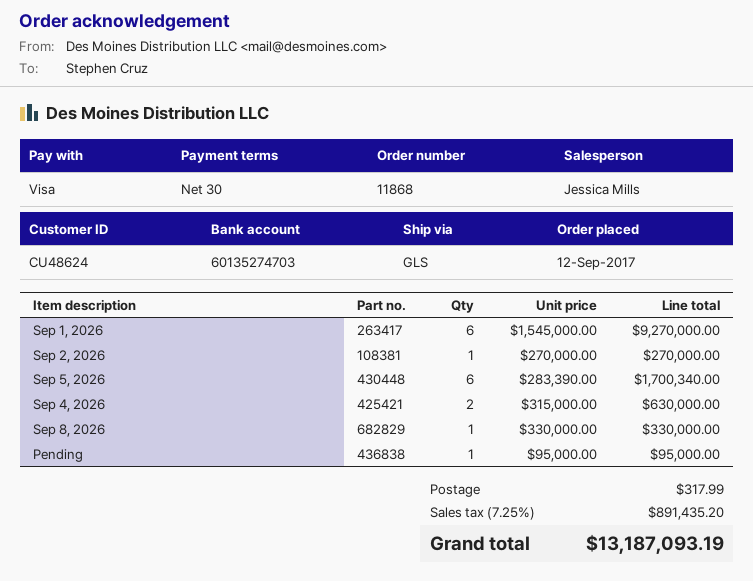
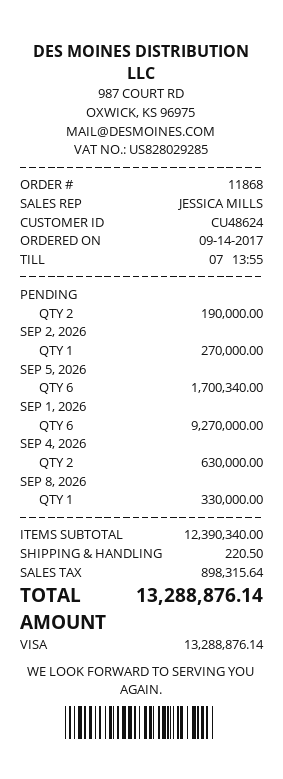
order date: 2017-09-12 -> 2017-09-14
Pending: 1 for 95000.00 -> 2 for 190000.00
shipping: 317.99 -> 220.50
tax: 891435.20 -> 898315.64
total: 13187093.19 -> 13288876.14

